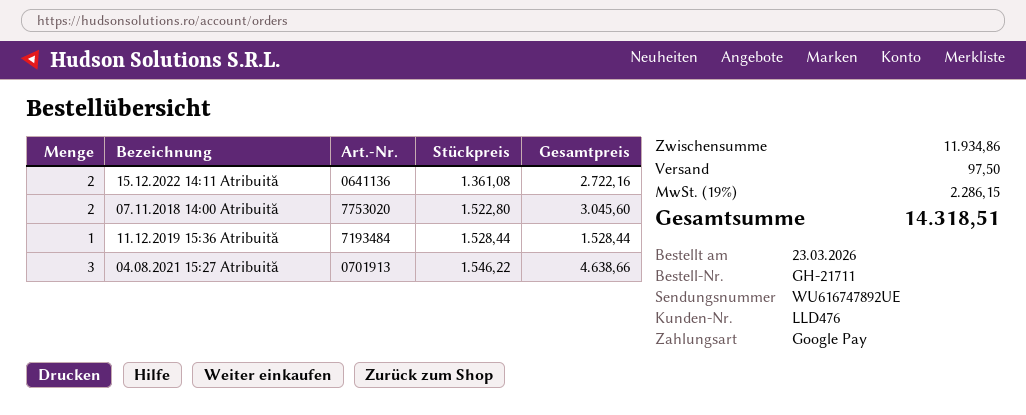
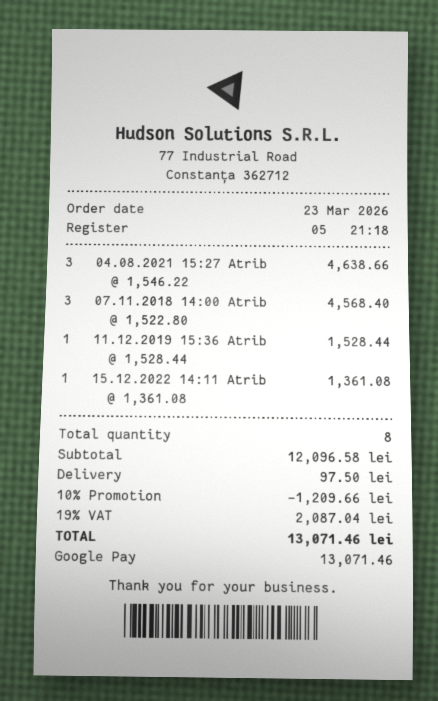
15.12.2022 14:11 Atribuită: 2 x 1361.08 = 2722.16 -> 1 x 1361.08 = 1361.08
07.11.2018 14:00 Atribuită: 2 x 1522.80 = 3045.60 -> 3 x 1522.80 = 4568.40
subtotal: 11934.86 -> 12096.58
discount: none -> 10% = 1209.66
tax: 19% = 2286.15 -> 19% = 2087.04
total: 14318.51 -> 13071.46

